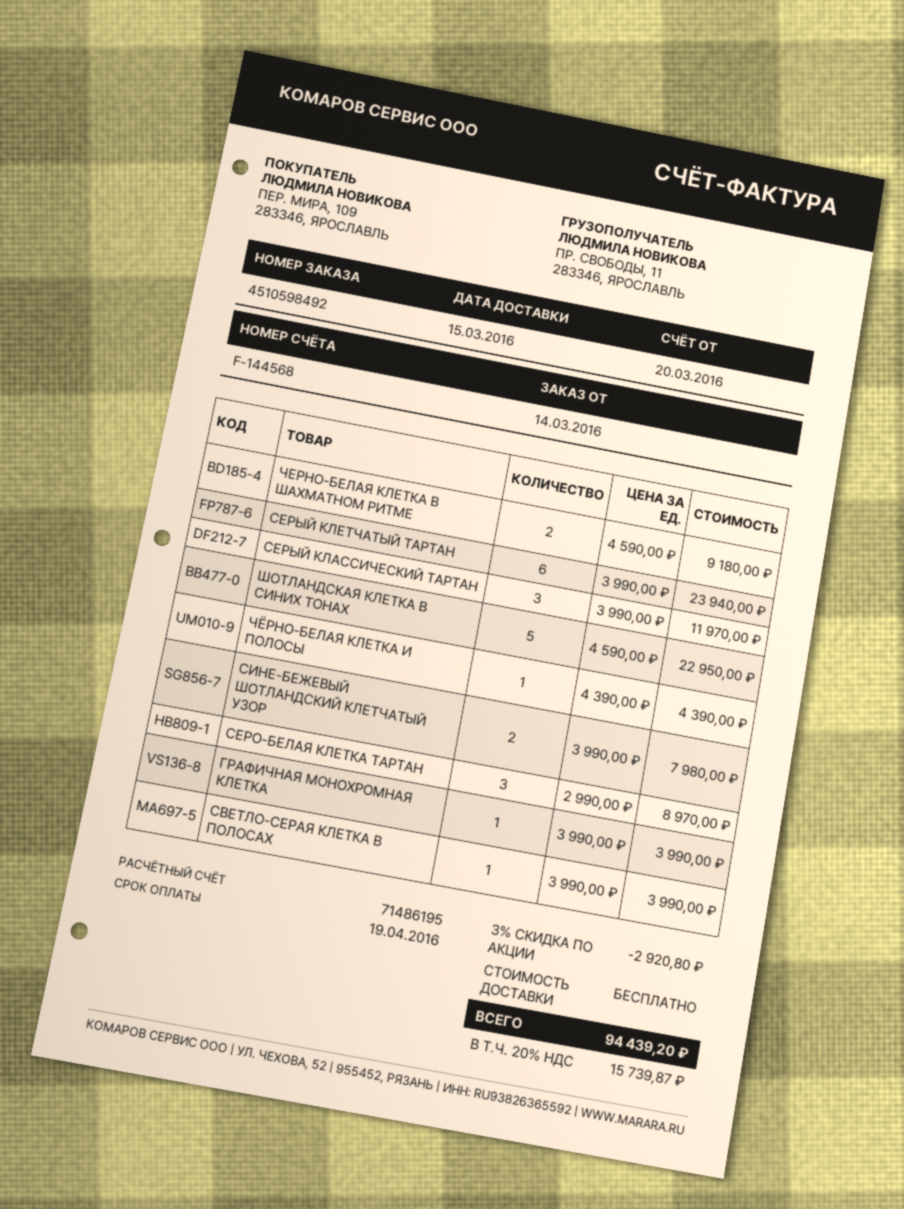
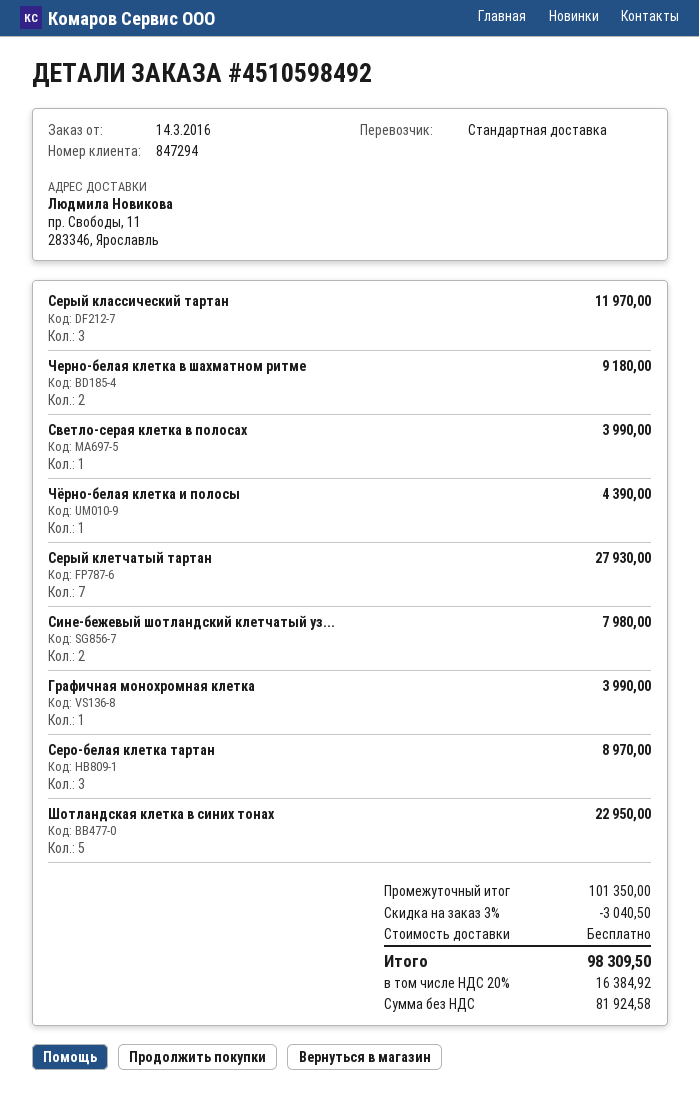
СЕРЫЙ КЛЕТЧАТЫЙ ТАРТАН: 6 for 23940.00 -> 7 for 27930.00
discount: 3% = 2920.80 -> 3% = 3040.50
tax: 20% = 15739.87 -> 20% = 16384.92
total: 94439.20 -> 98309.50

